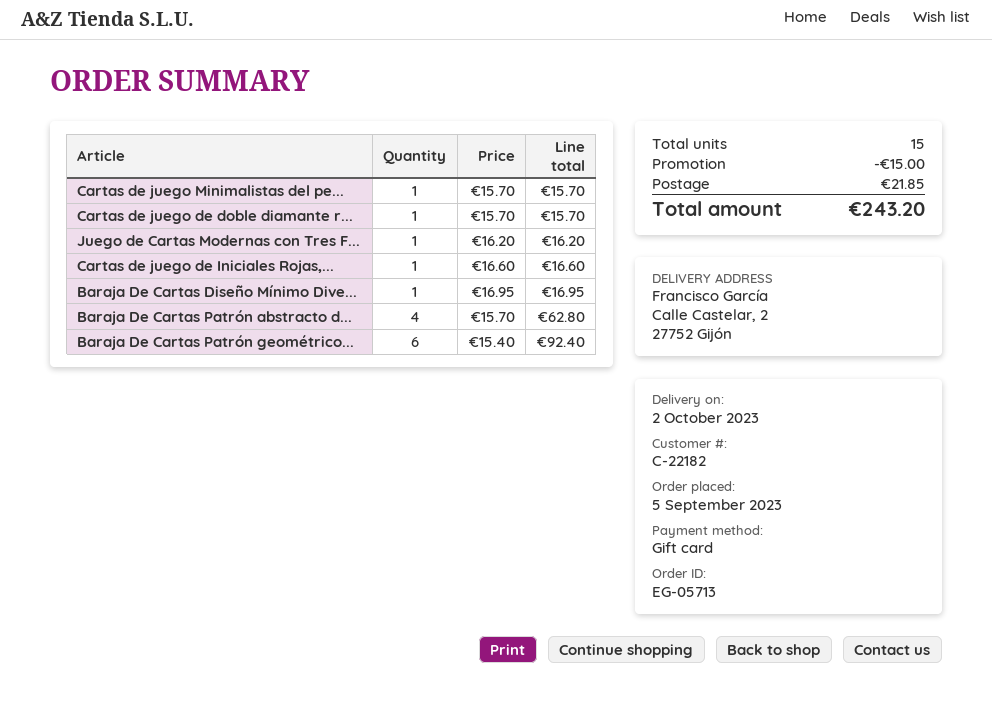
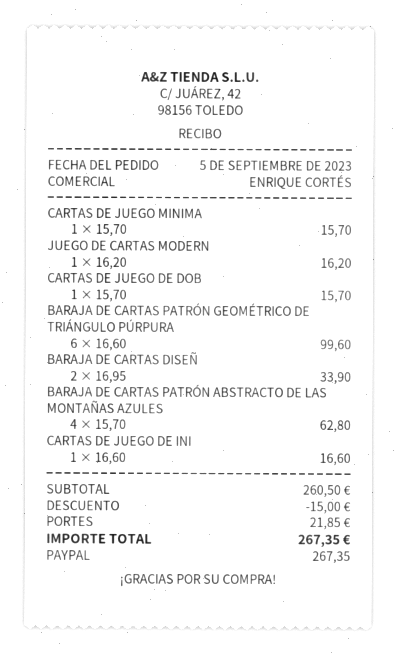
payment method: gift card -> PayPal
Baraja De Cartas Diseño Mínimo Dive...: 1 x 16.95 = 16.95 -> 2 x 16.95 = 33.90
Baraja De Cartas Patrón geométrico...: 6 x 15.40 = 92.40 -> 6 x 16.60 = 99.60
total: 243.20 -> 267.35

